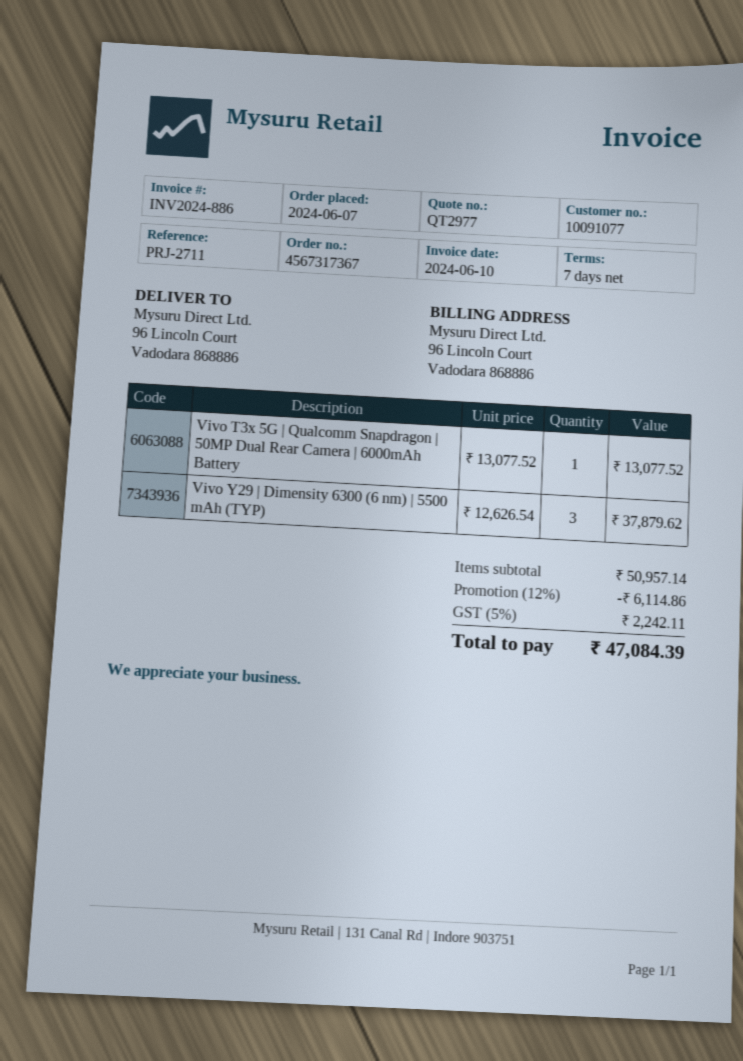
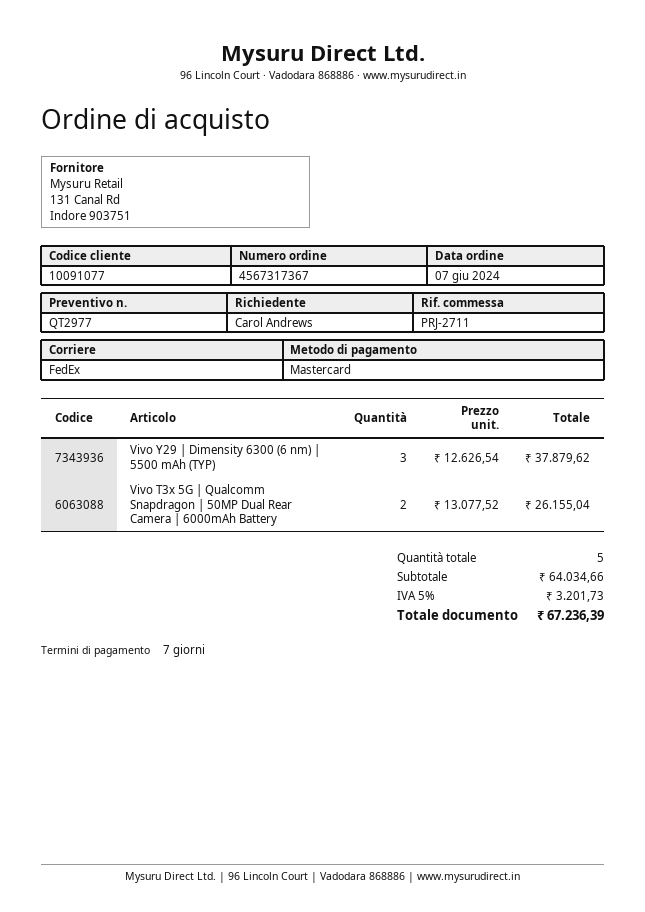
Vivo T3x 5G | Qualcomm Snapdragon | 50MP Dual Rear Camera | 6000mAh Battery: 1 x 13077.52 = 13077.52 -> 2 x 13077.52 = 26155.04
subtotal: 50957.14 -> 64034.66
discount: 12% = 6114.86 -> none
tax: 5% = 2242.11 -> 5% = 3201.73
total: 47084.39 -> 67236.39

